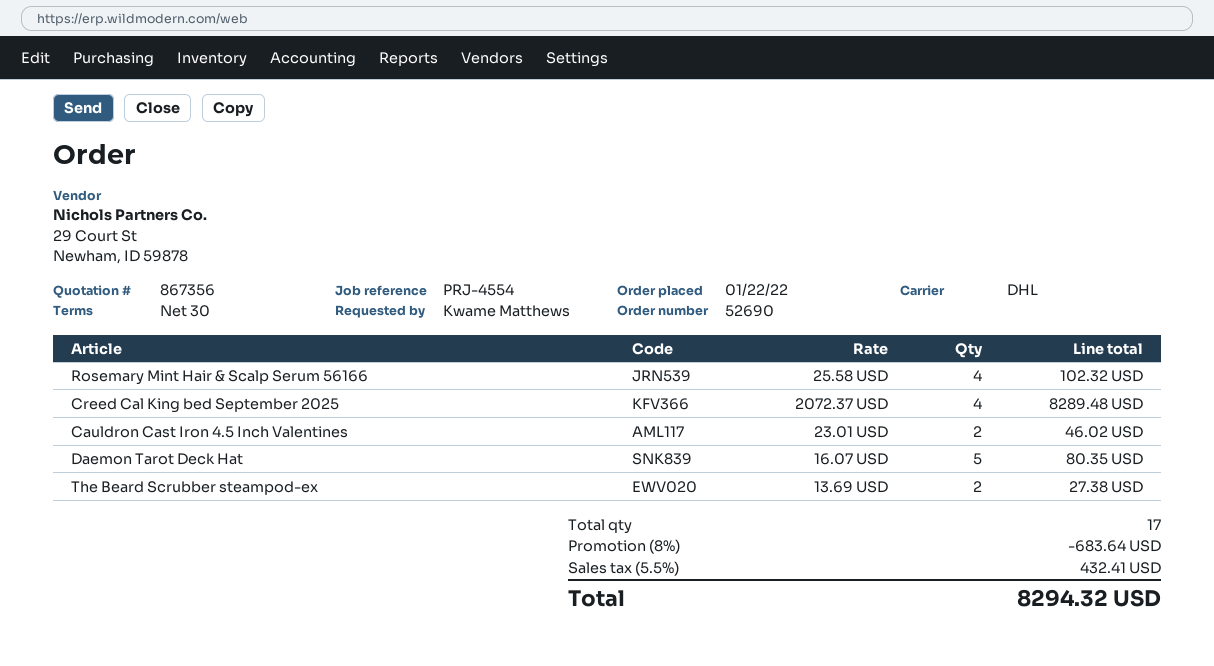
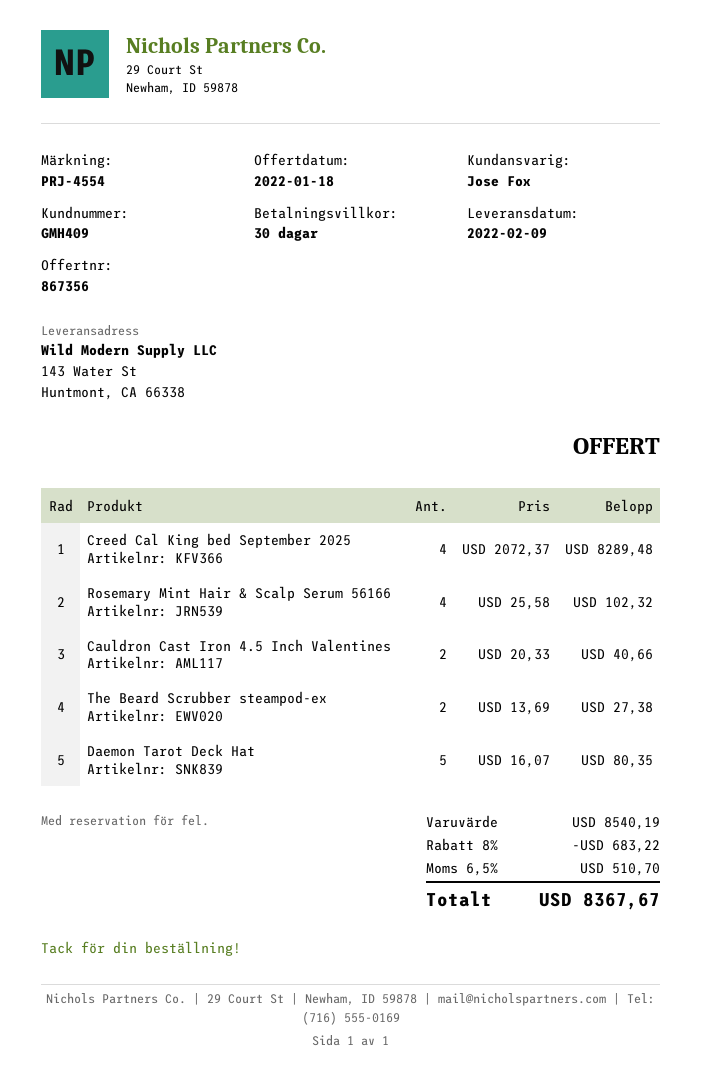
Cauldron Cast Iron 4.5 Inch Valentines: 2 x 23.01 = 46.02 -> 2 x 20.33 = 40.66
discount: 8% = 683.64 -> 8% = 683.22
tax: 5.5% = 432.41 -> 6.5% = 510.70
total: 8294.32 -> 8367.67

